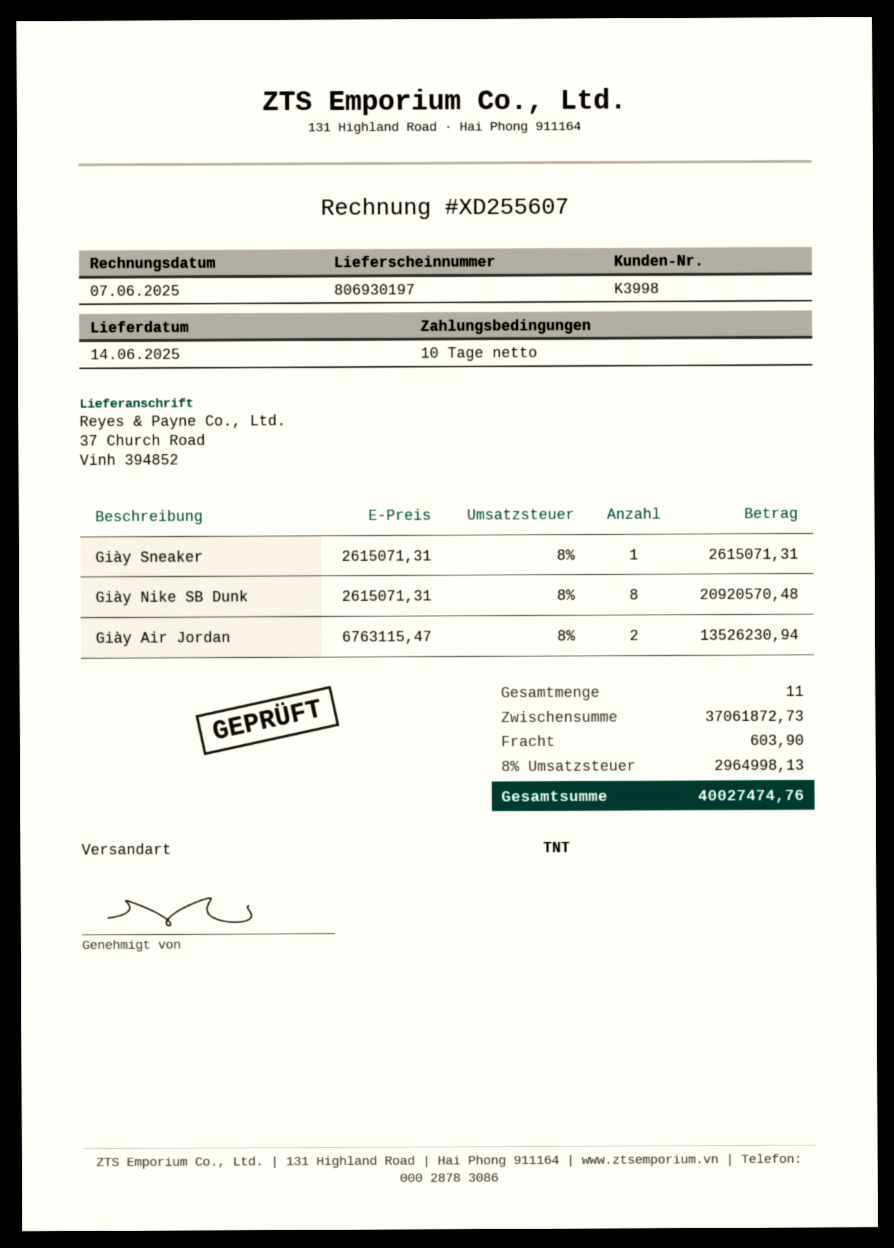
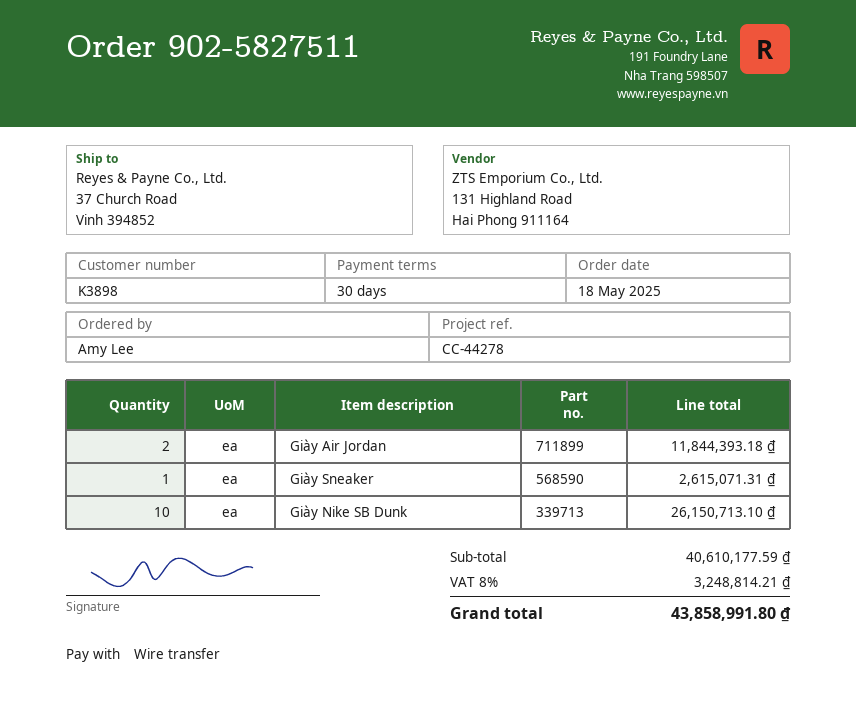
payment terms: 10 days -> 30 days
customer number: K3998 -> K3898
Giày Nike SB Dunk: 8 for 20920570.48 -> 10 for 26150713.10
Giày Air Jordan: 2 for 13526230.94 -> 2 for 11844393.18
subtotal: 37061872.73 -> 40610177.59
shipping: 603.90 -> none
tax: 8% = 2964998.13 -> 8% = 3248814.21
total: 40027474.76 -> 43858991.80

